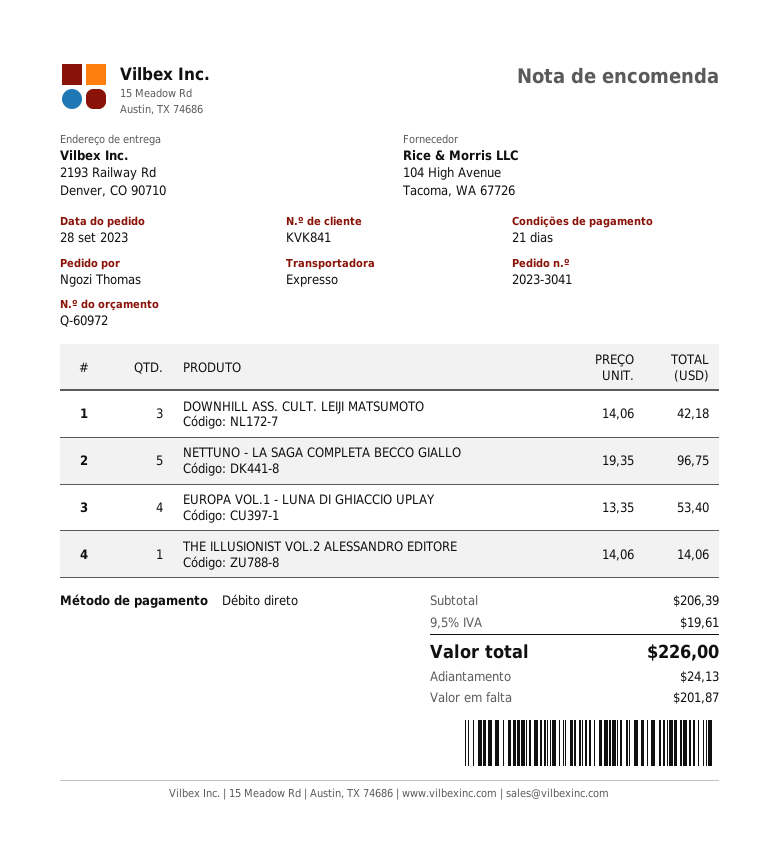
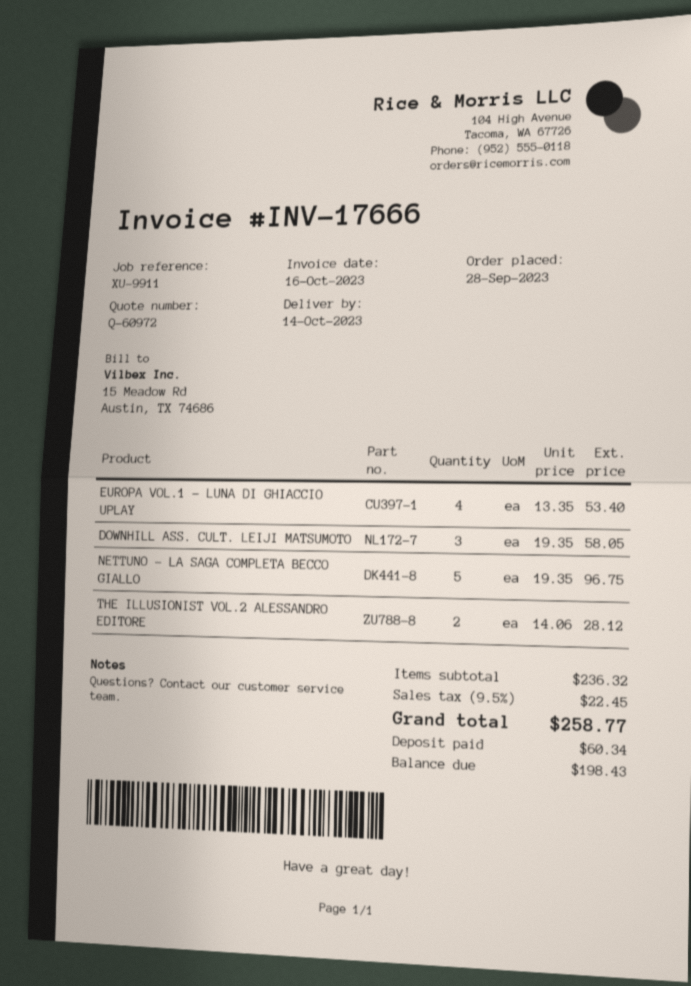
DOWNHILL ASS. CULT. LEIJI MATSUMOTO: 3 x 14.06 = 42.18 -> 3 x 19.35 = 58.05
THE ILLUSIONIST VOL.2 ALESSANDRO EDITORE: 1 x 14.06 = 14.06 -> 2 x 14.06 = 28.12
subtotal: 206.39 -> 236.32
tax: 9.5% = 19.61 -> 9.5% = 22.45
total: 226.00 -> 258.77
deposit: 24.13 -> 60.34
balance: 201.87 -> 198.43

